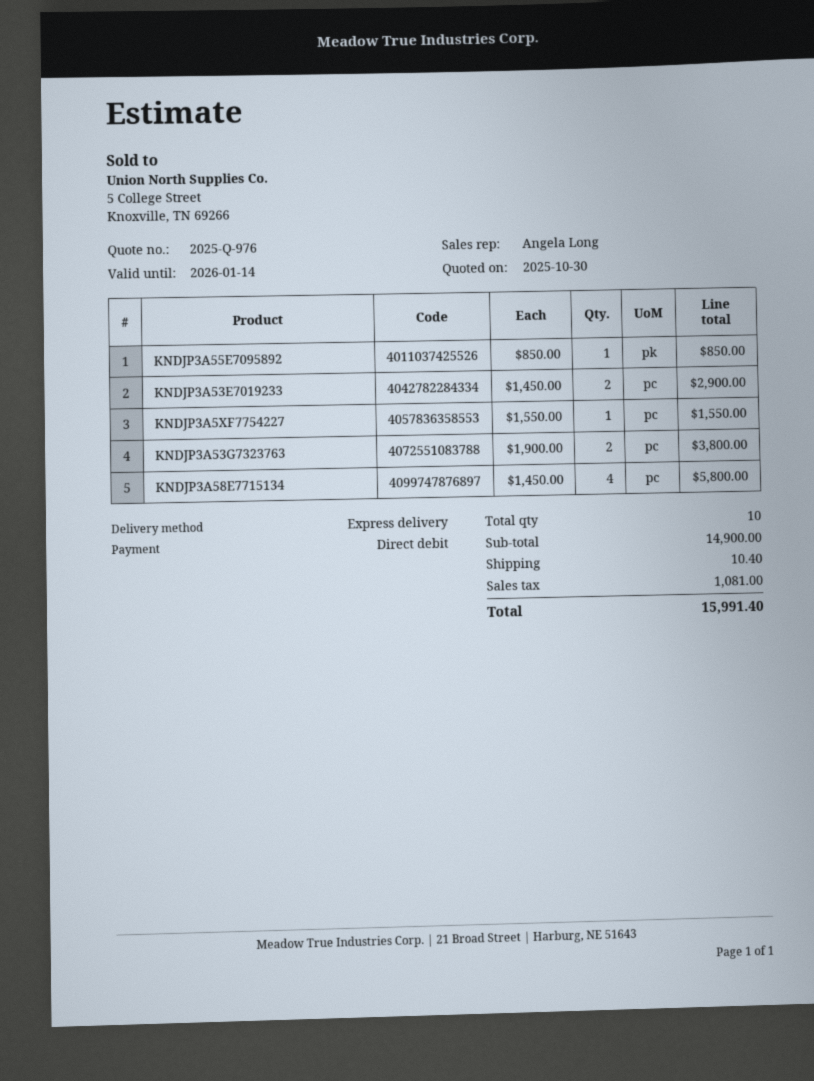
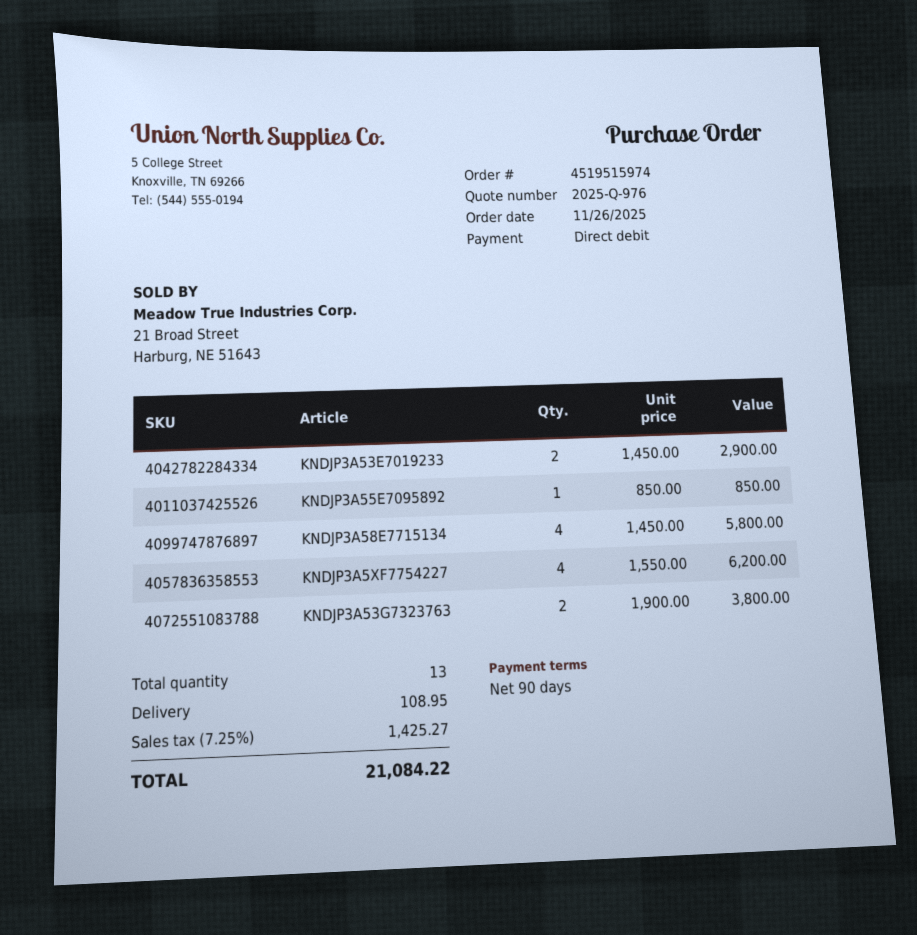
KNDJP3A5XF7754227: 1 x 1550.00 = 1550.00 -> 4 x 1550.00 = 6200.00
total quantity: 10 -> 13
shipping: 10.40 -> 108.95
tax: 1081.00 -> 1425.27
total: 15991.40 -> 21084.22

